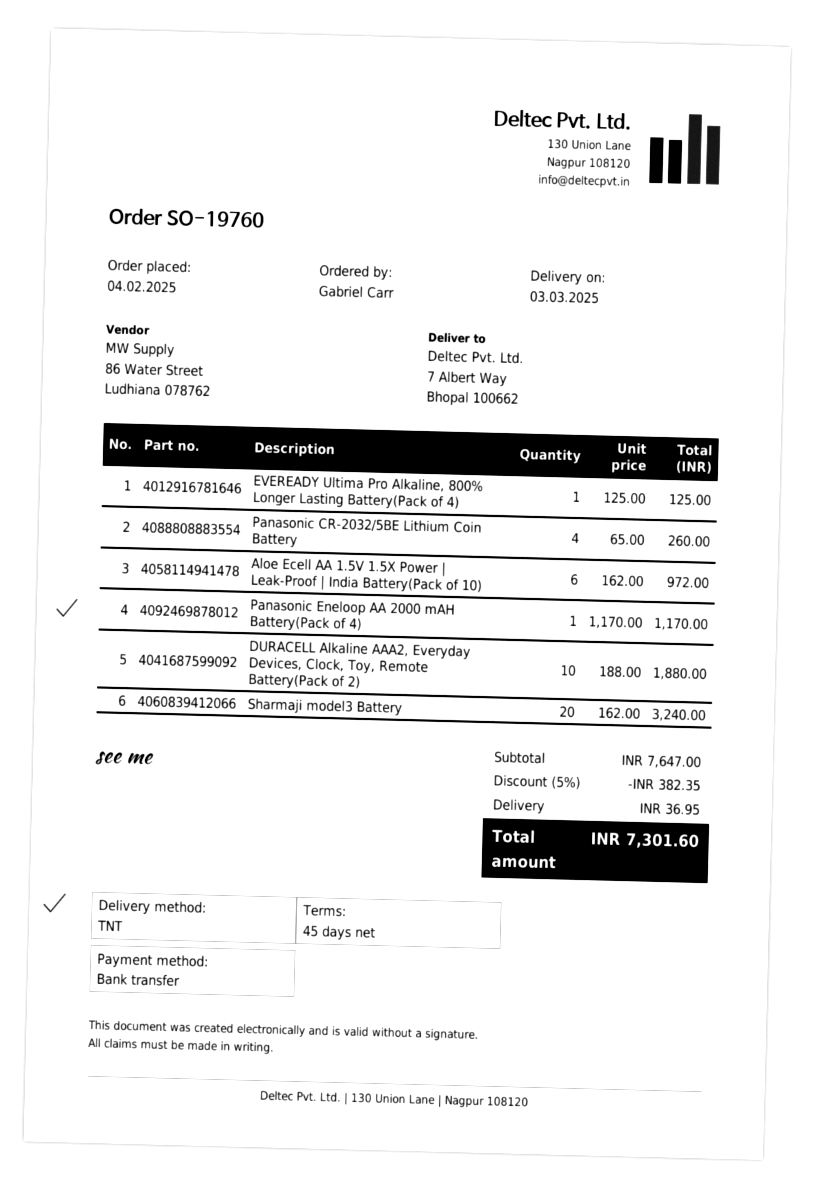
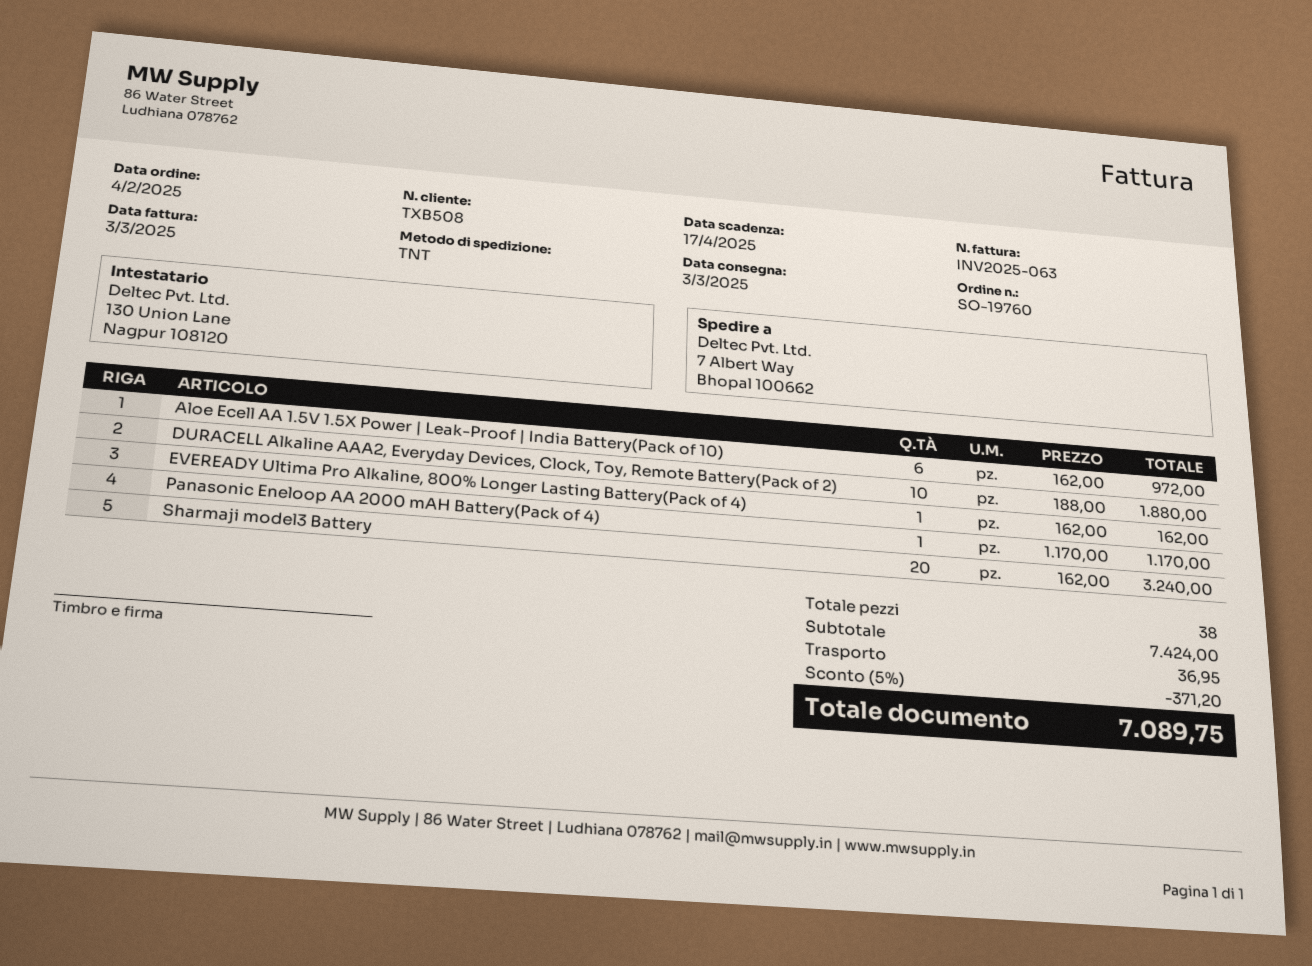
EVEREADY Ultima Pro Alkaline, 800% Longer Lasting Battery(Pack of 4): 1 x 125.00 = 125.00 -> 1 x 162.00 = 162.00
Panasonic CR-2032/5BE Lithium Coin Battery: 4 x 65.00 = 260.00 -> none
subtotal: 7647.00 -> 7424.00
discount: 5% = 382.35 -> 5% = 371.20
total: 7301.60 -> 7089.75

